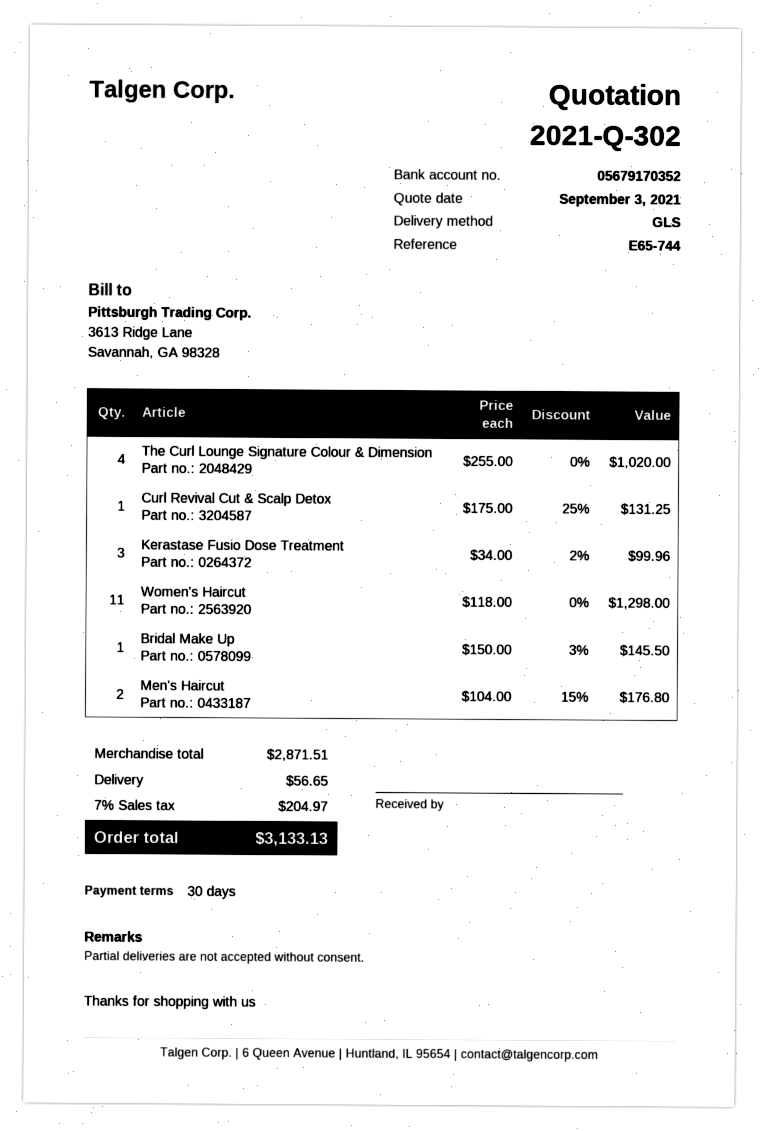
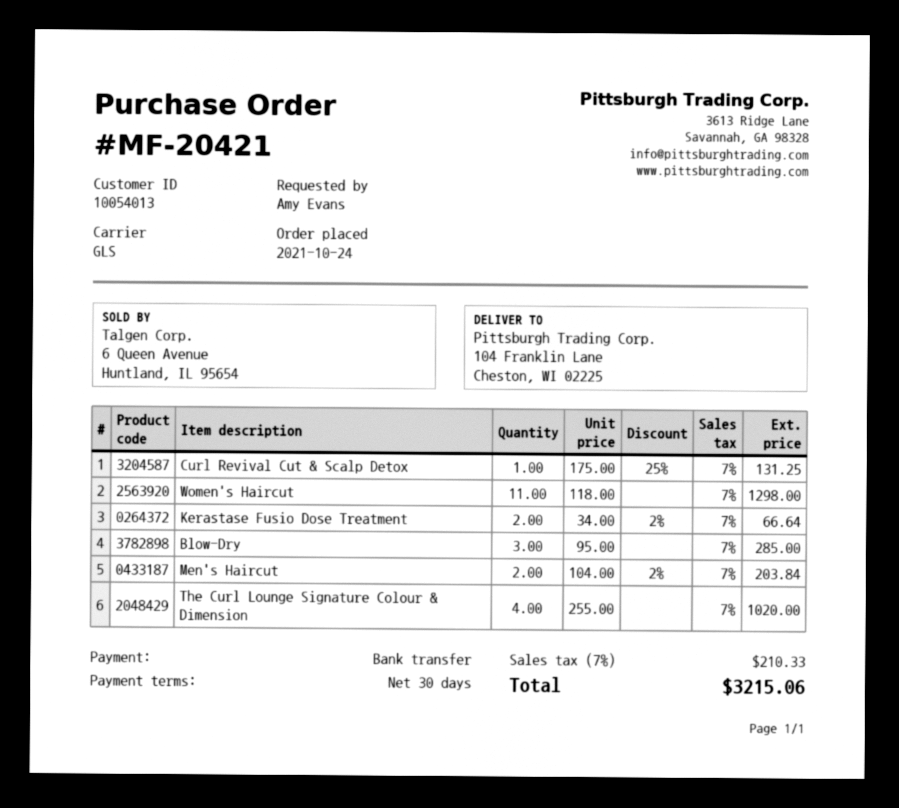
Kerastase Fusio Dose Treatment: 3 x 34.00 - 2% = 99.96 -> 2 x 34.00 - 2% = 66.64
Bridal Make Up: 1 x 150.00 - 3% = 145.50 -> none
Men's Haircut: 2 x 104.00 - 15% = 176.80 -> 2 x 104.00 - 2% = 203.84
Blow-Dry: none -> 3 x 95.00 = 285.00
shipping: 56.65 -> none
tax: 7% = 204.97 -> 7% = 210.33
total: 3133.13 -> 3215.06

